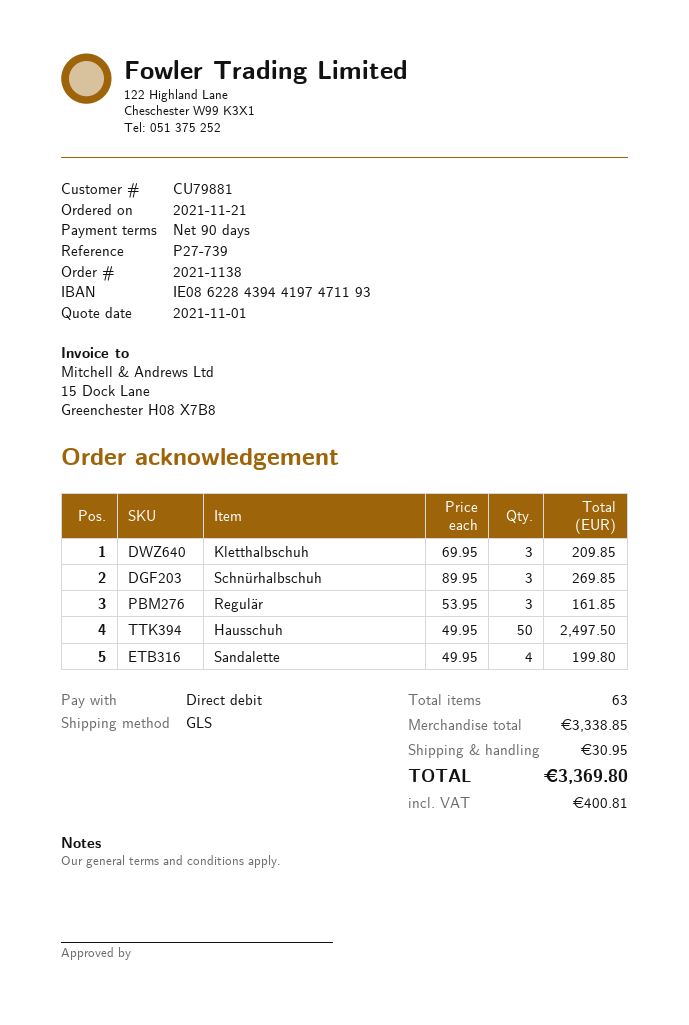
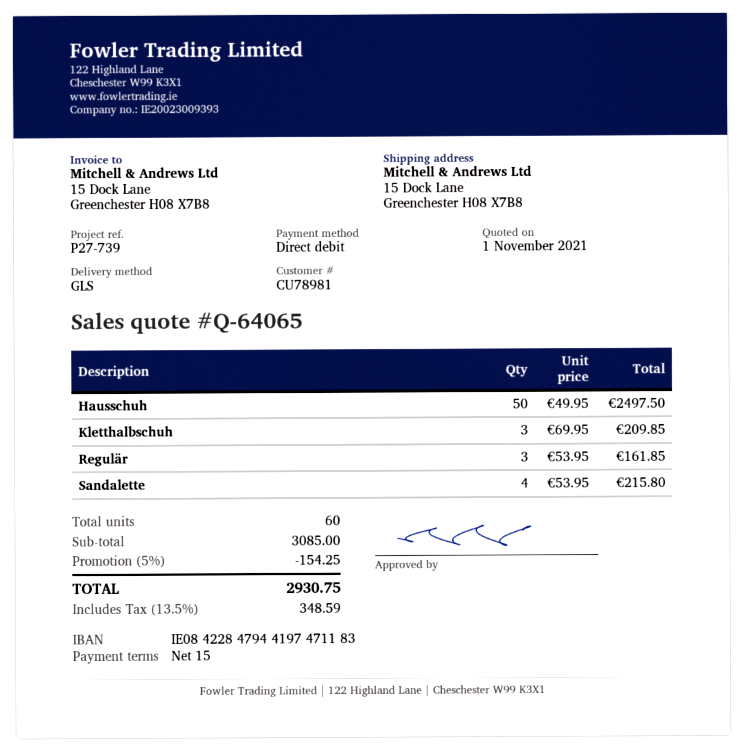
payment terms: 90 days -> 15 days
customer number: CU79881 -> CU78981
bank account: IE08622843944197471193 -> IE08422847944197471183
Schnürhalbschuh: 3 x 89.95 = 269.85 -> none
Sandalette: 4 x 49.95 = 199.80 -> 4 x 53.95 = 215.80
total quantity: 63 -> 60
subtotal: 3338.85 -> 3085.00
discount: none -> 5% = 154.25
shipping: 30.95 -> none
tax: 400.81 -> 348.59
total: 3369.80 -> 2930.75

